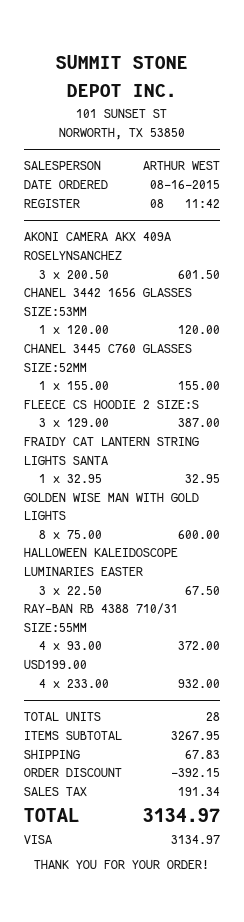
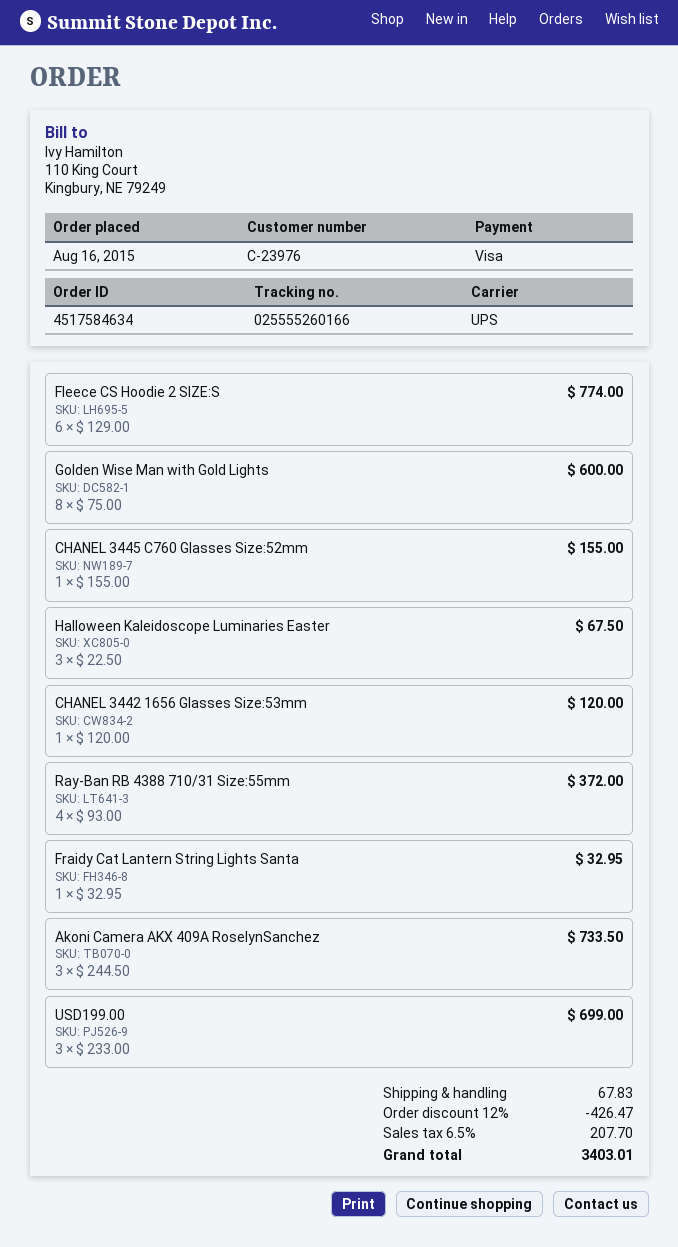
AKONI CAMERA AKX 409A ROSELYNSANCHEZ: 3 x 200.50 = 601.50 -> 3 x 244.50 = 733.50
FLEECE CS HOODIE 2 SIZE:S: 3 x 129.00 = 387.00 -> 6 x 129.00 = 774.00
USD199.00: 4 x 233.00 = 932.00 -> 3 x 233.00 = 699.00
discount: 392.15 -> 426.47
tax: 191.34 -> 207.70
total: 3134.97 -> 3403.01

